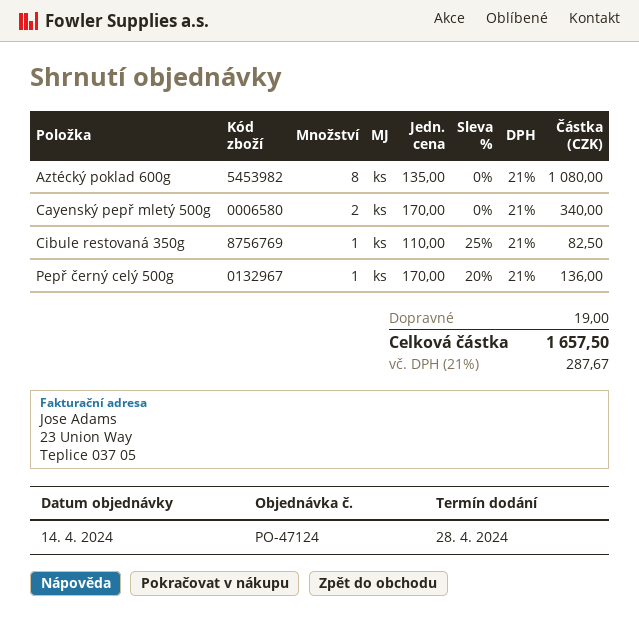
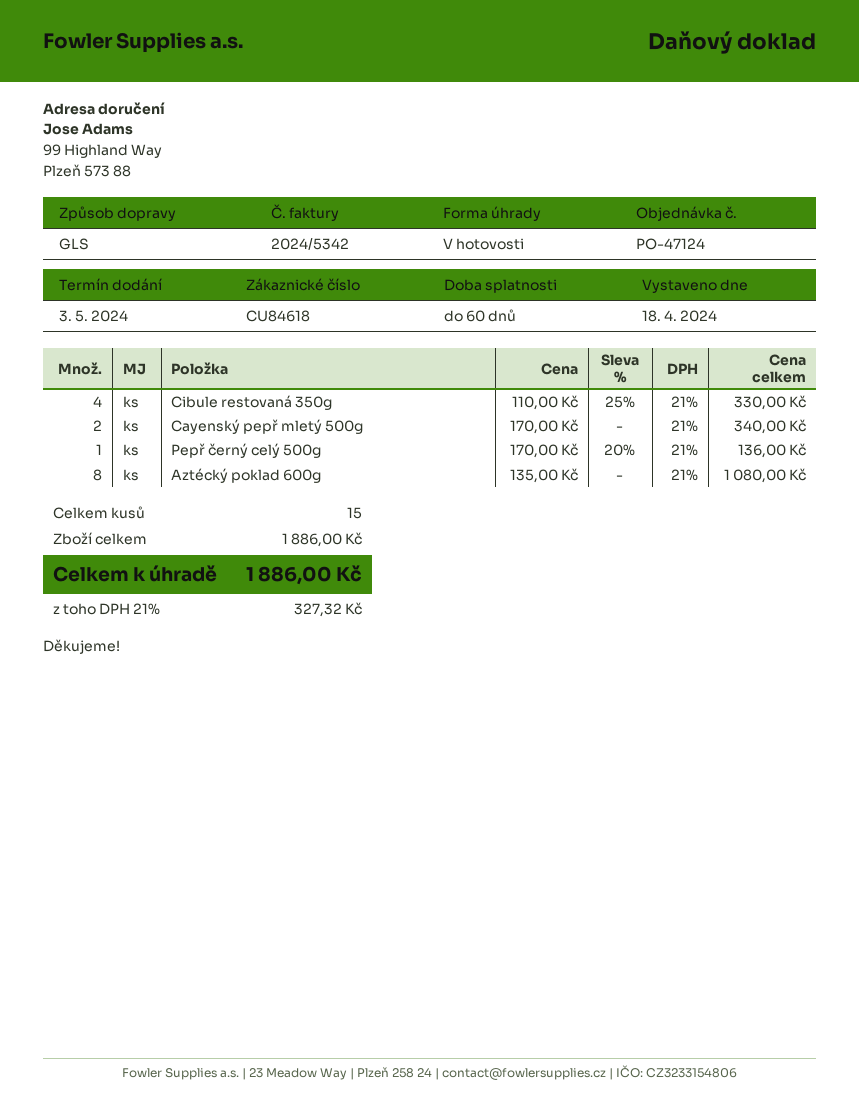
delivery date: 2024-04-28 -> 2024-05-03
Cibule restovaná 350g: 1 x 110.00 - 25% = 82.50 -> 4 x 110.00 - 25% = 330.00
shipping: 19.00 -> none
tax: 21% = 287.67 -> 21% = 327.32
total: 1657.50 -> 1886.00

